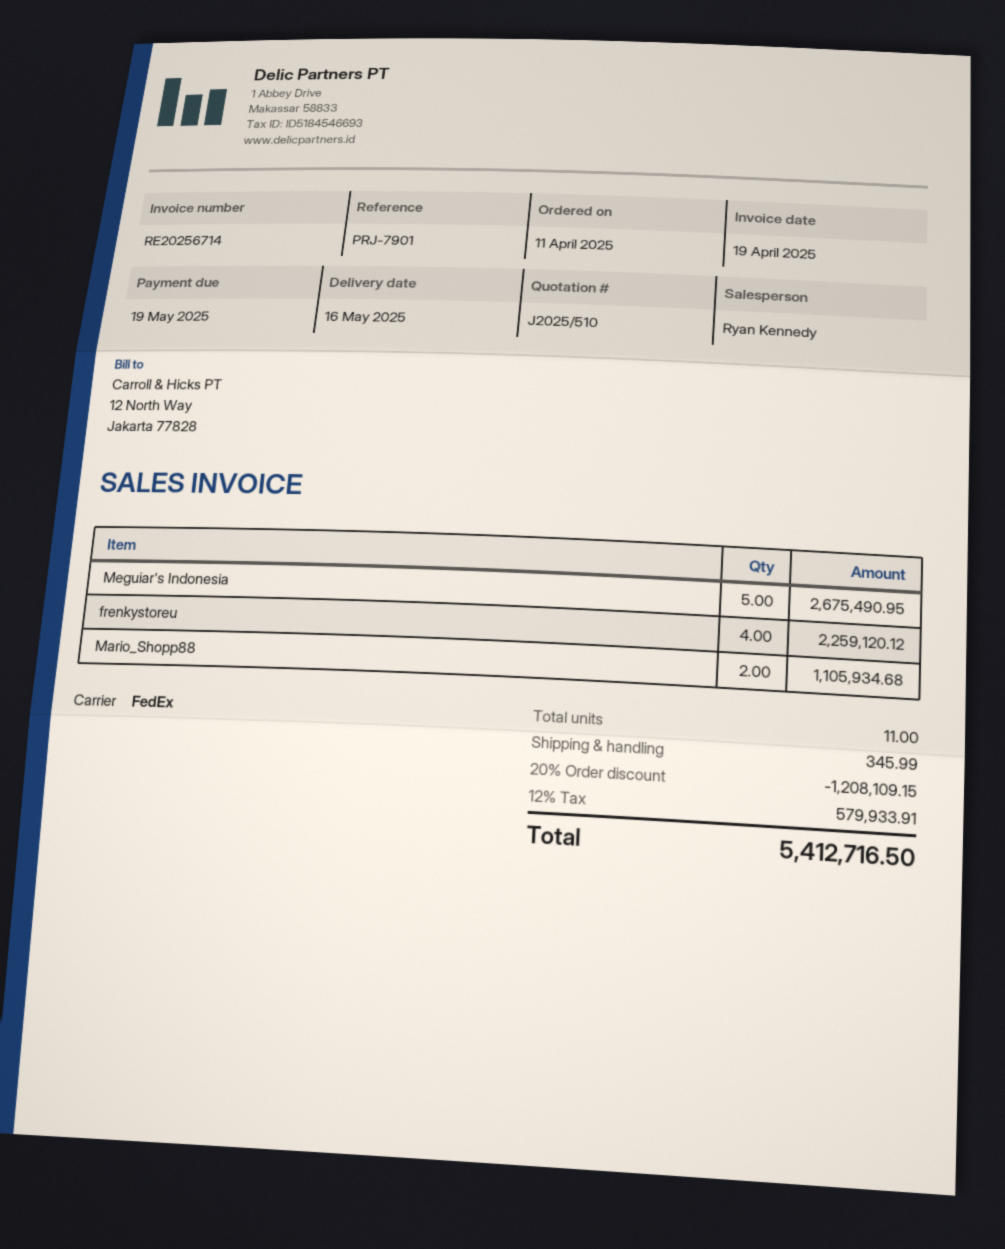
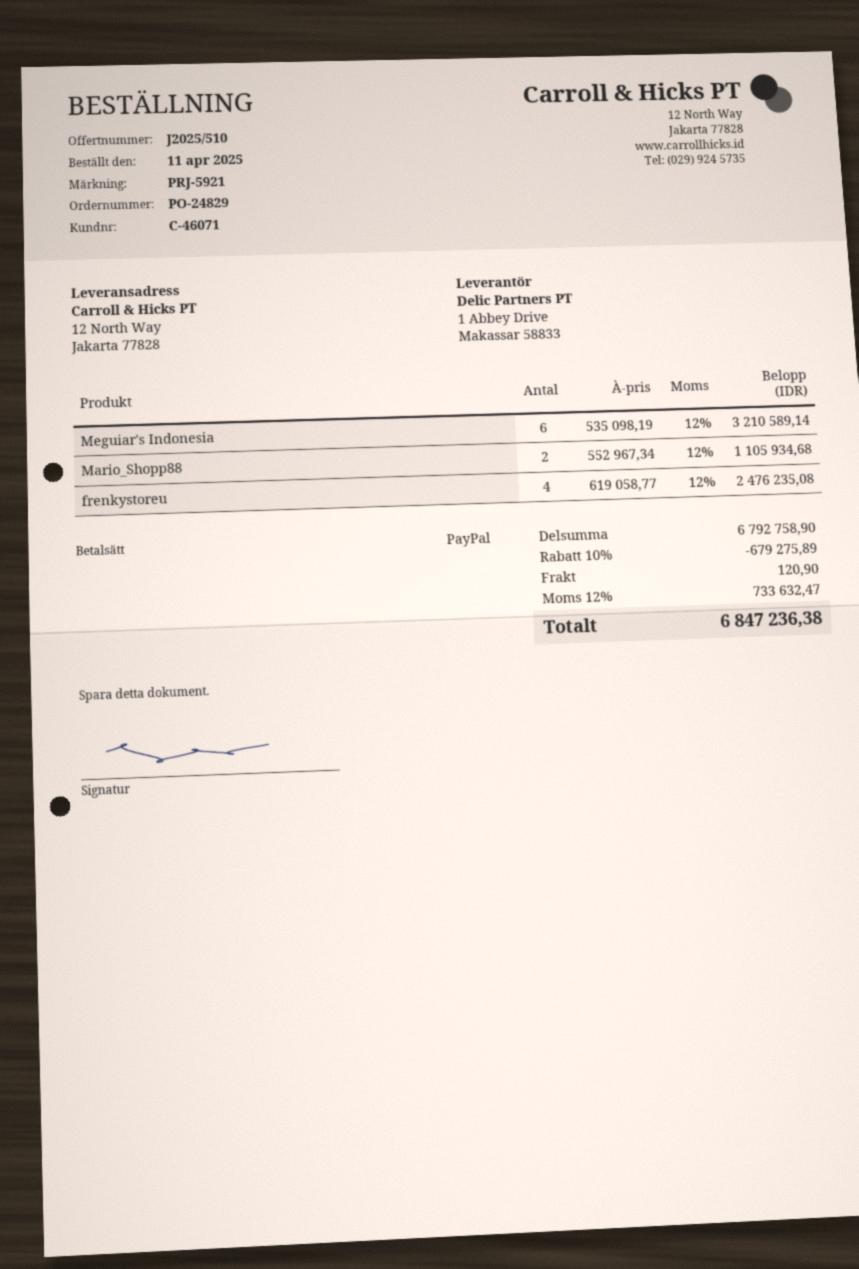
reference: PRJ-7901 -> PRJ-5921
Meguiar's Indonesia: 5 for 2675490.95 -> 6 for 3210589.14
frenkystoreu: 4 for 2259120.12 -> 4 for 2476235.08
discount: 20% = 1208109.15 -> 10% = 679275.89
shipping: 345.99 -> 120.90
tax: 12% = 579933.91 -> 12% = 733632.47
total: 5412716.50 -> 6847236.38

